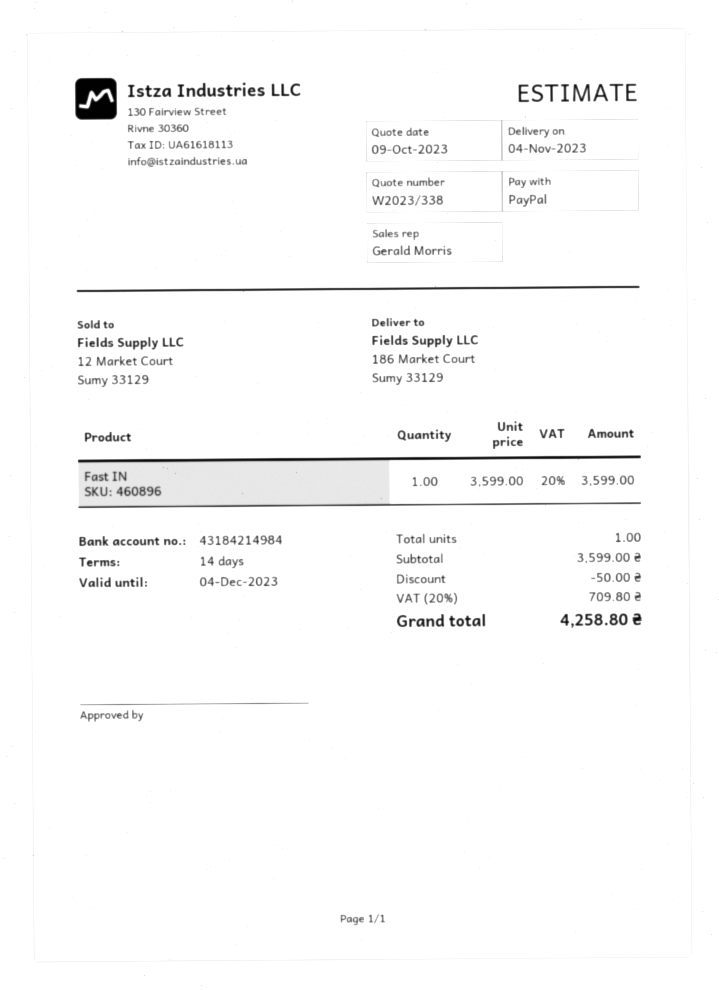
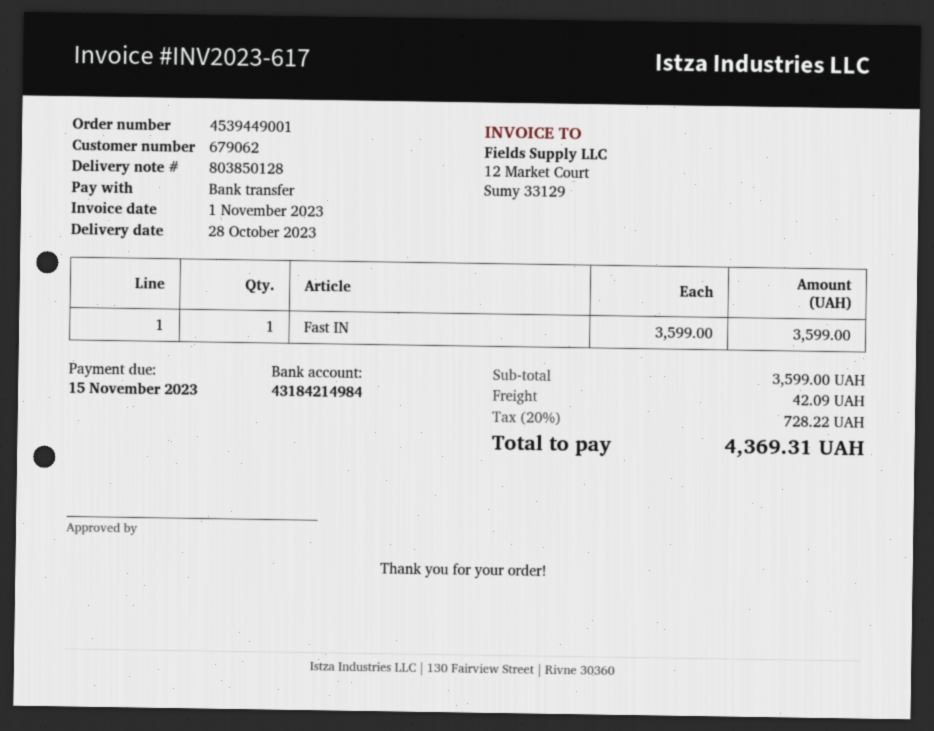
delivery date: 2023-11-04 -> 2023-10-28
payment method: PayPal -> bank transfer
discount: 50.00 -> none
shipping: none -> 42.09
tax: 20% = 709.80 -> 20% = 728.22
total: 4258.80 -> 4369.31

